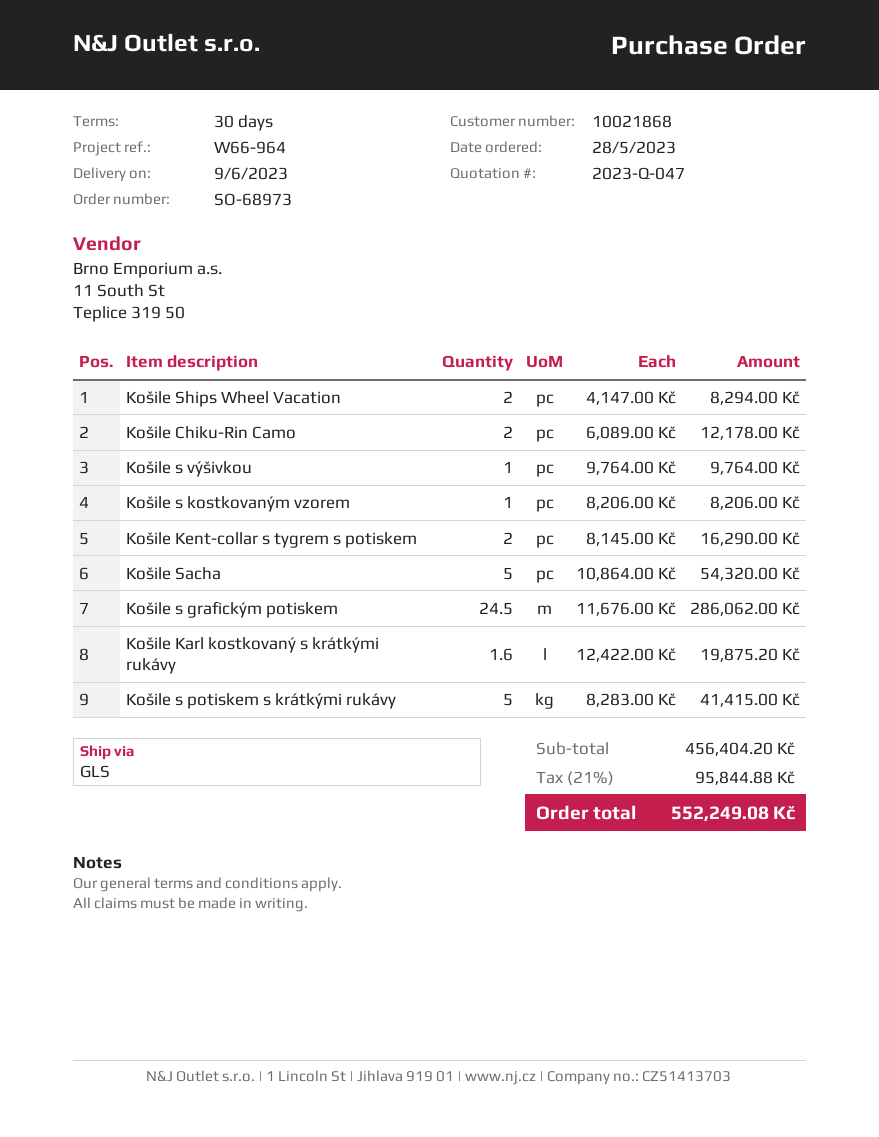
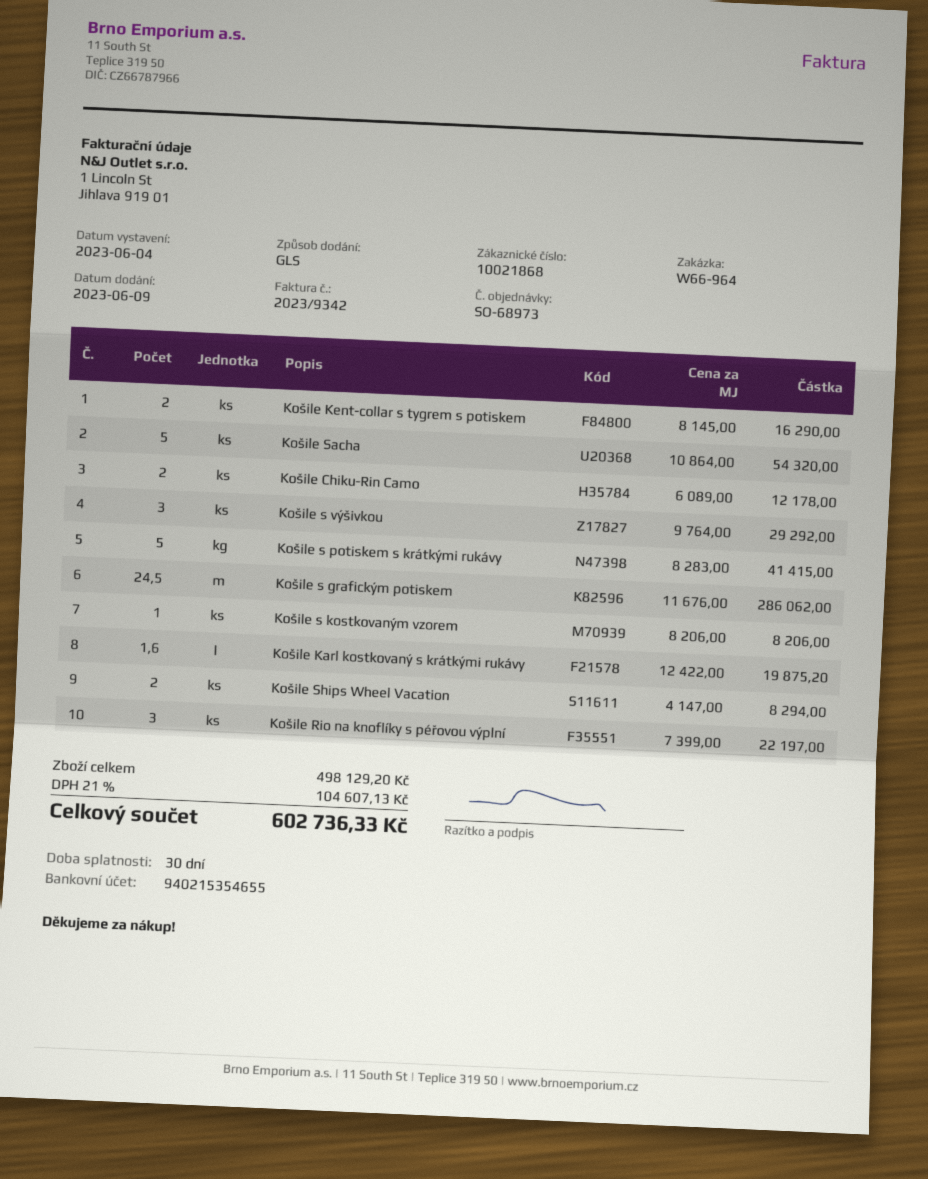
Košile s výšivkou: 1 x 9764.00 = 9764.00 -> 3 x 9764.00 = 29292.00
Košile Rio na knoflíky s péřovou výplní: none -> 3 x 7399.00 = 22197.00
subtotal: 456404.20 -> 498129.20
tax: 21% = 95844.88 -> 21% = 104607.13
total: 552249.08 -> 602736.33

